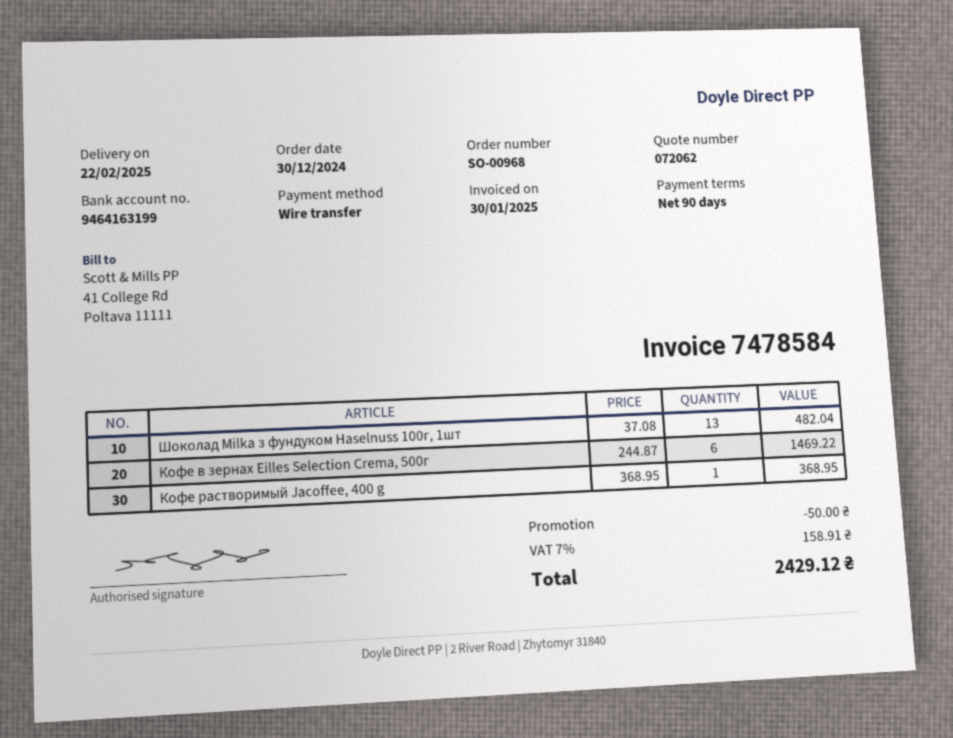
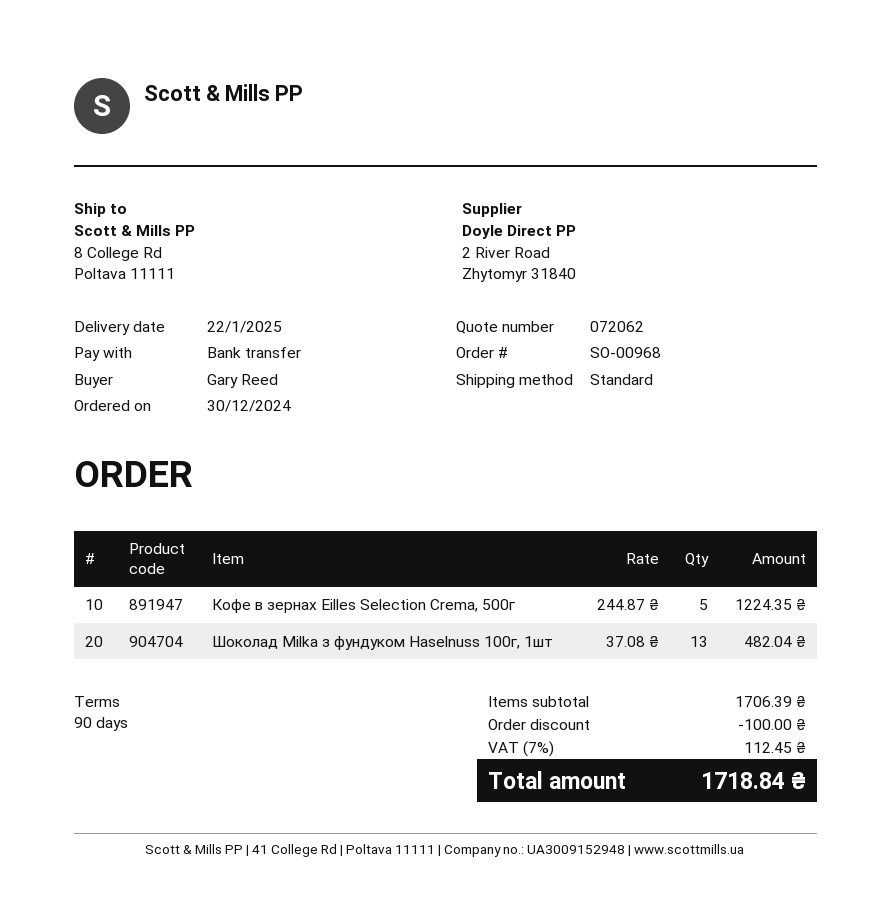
delivery date: 2025-02-22 -> 2025-01-22
Кофе в зернах Eilles Selection Crema, 500г: 6 x 244.87 = 1469.22 -> 5 x 244.87 = 1224.35
Кофе растворимый Jacoffee, 400 g: 1 x 368.95 = 368.95 -> none
discount: 50.00 -> 100.00
tax: 7% = 158.91 -> 7% = 112.45
total: 2429.12 -> 1718.84

